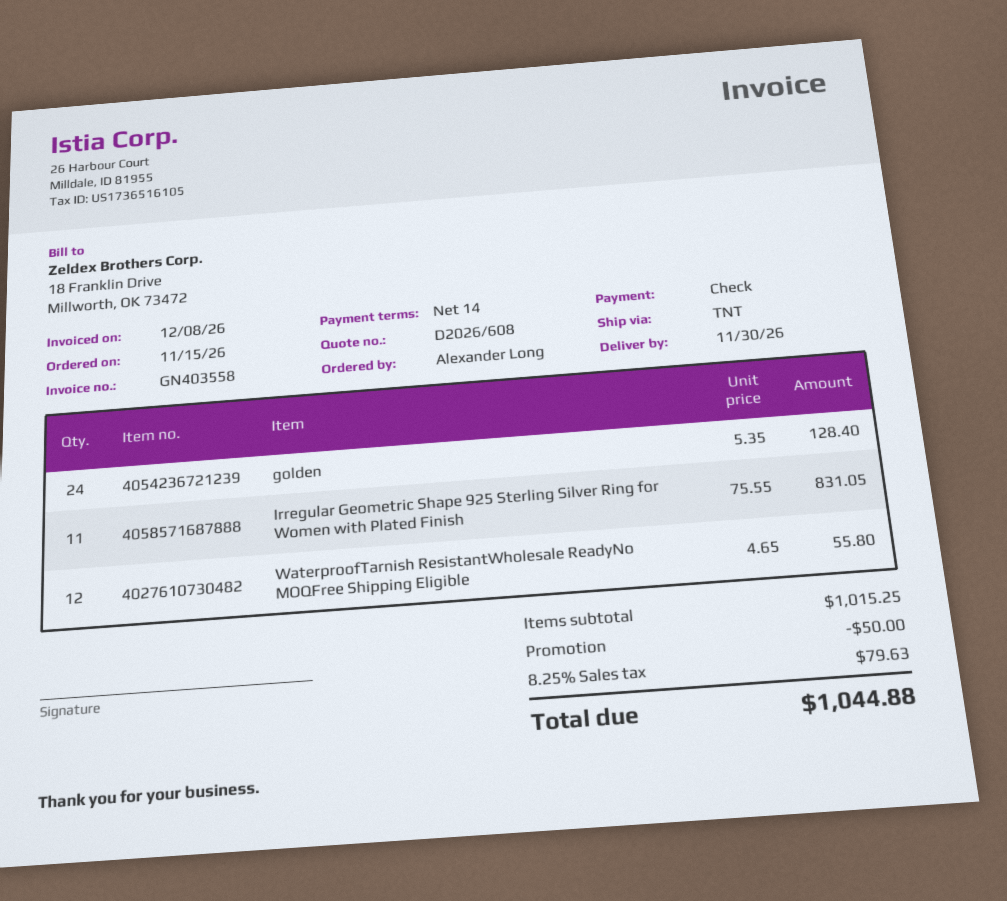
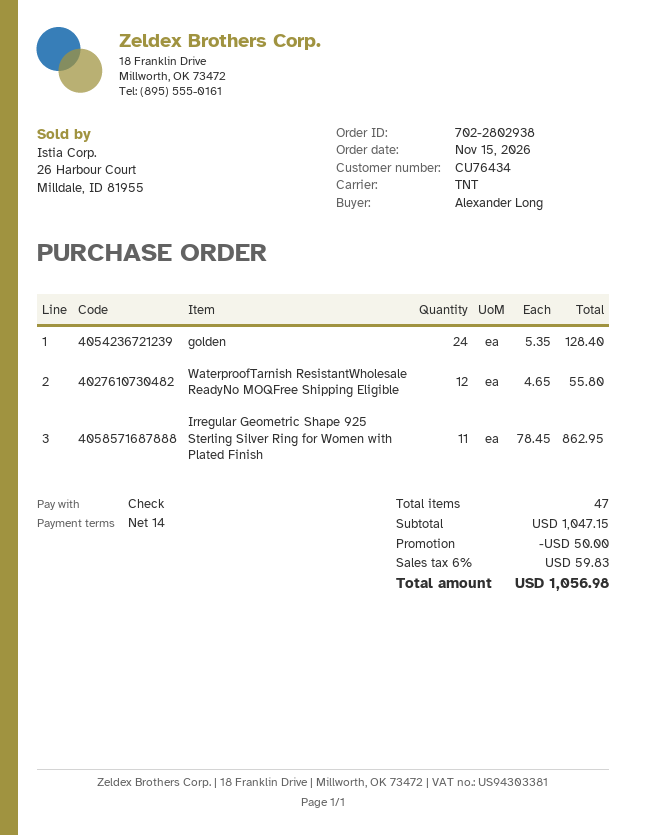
Irregular Geometric Shape 925 Sterling Silver Ring for Women with Plated Finish: 11 x 75.55 = 831.05 -> 11 x 78.45 = 862.95
subtotal: 1015.25 -> 1047.15
tax: 8.25% = 79.63 -> 6% = 59.83
total: 1044.88 -> 1056.98

